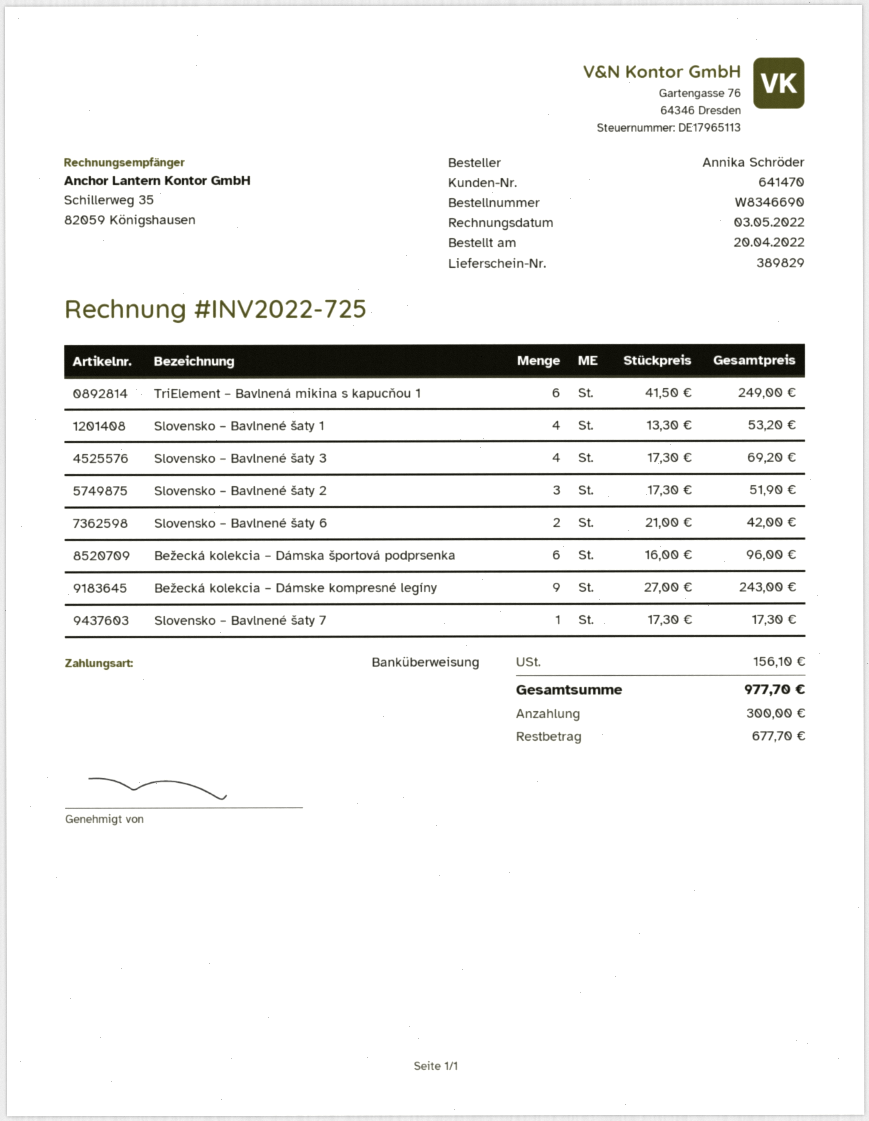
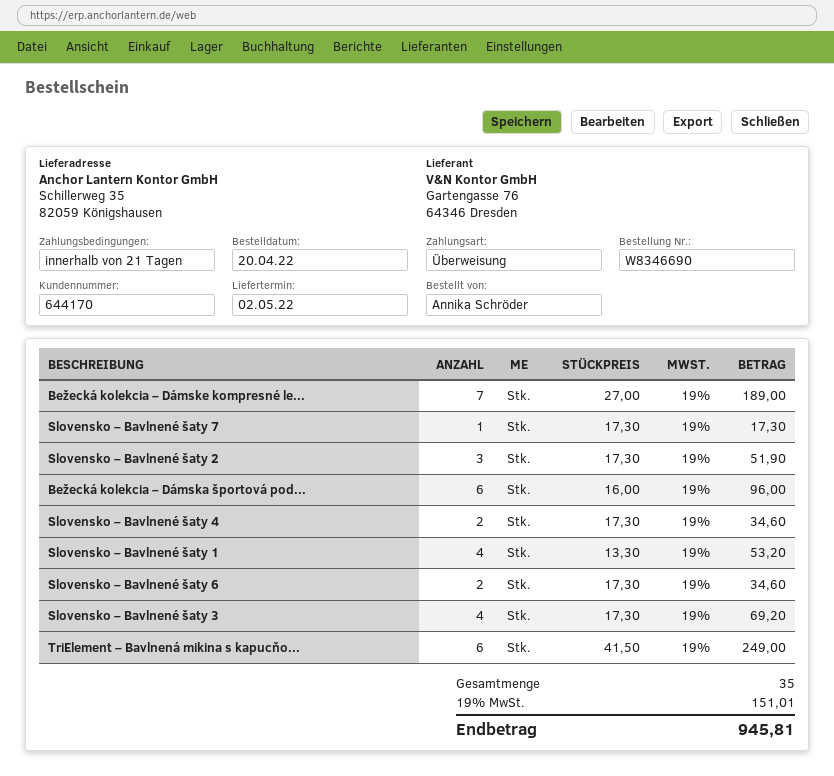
customer number: 641470 -> 644170
Slovensko – Bavlnené šaty 6: 2 x 21.00 = 42.00 -> 2 x 17.30 = 34.60
Bežecká kolekcia – Dámske kompresné legíny: 9 x 27.00 = 243.00 -> 7 x 27.00 = 189.00
Slovensko – Bavlnené šaty 4: none -> 2 x 17.30 = 34.60
tax: 156.10 -> 151.01
total: 977.70 -> 945.81

